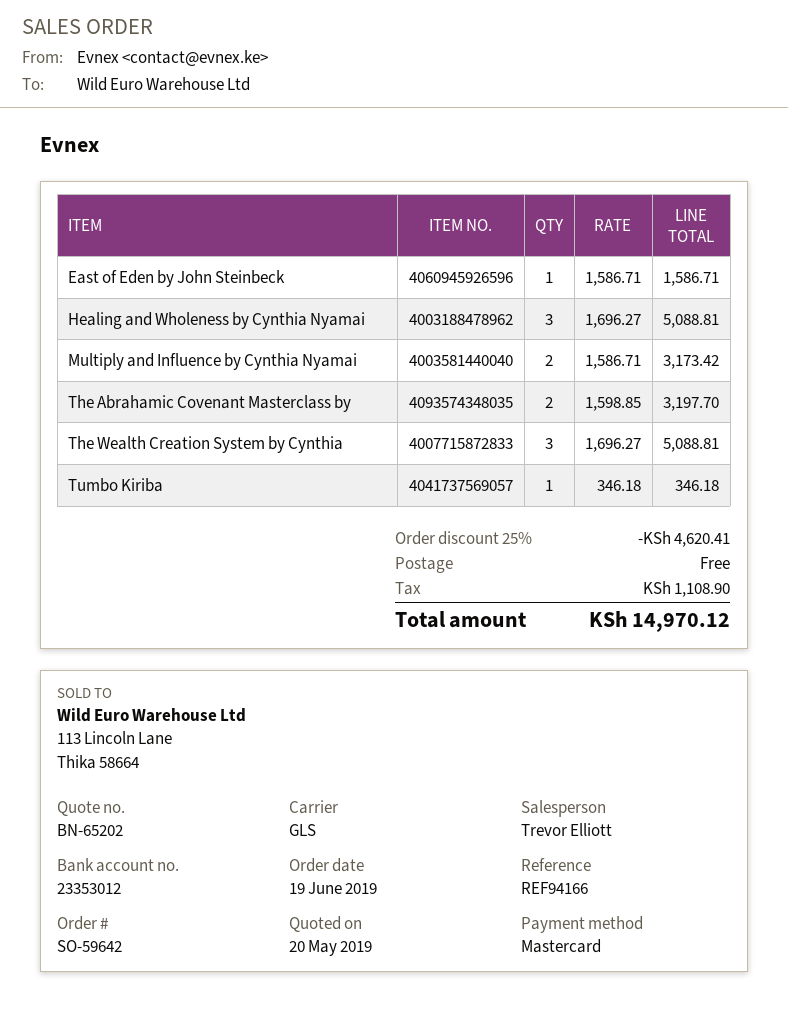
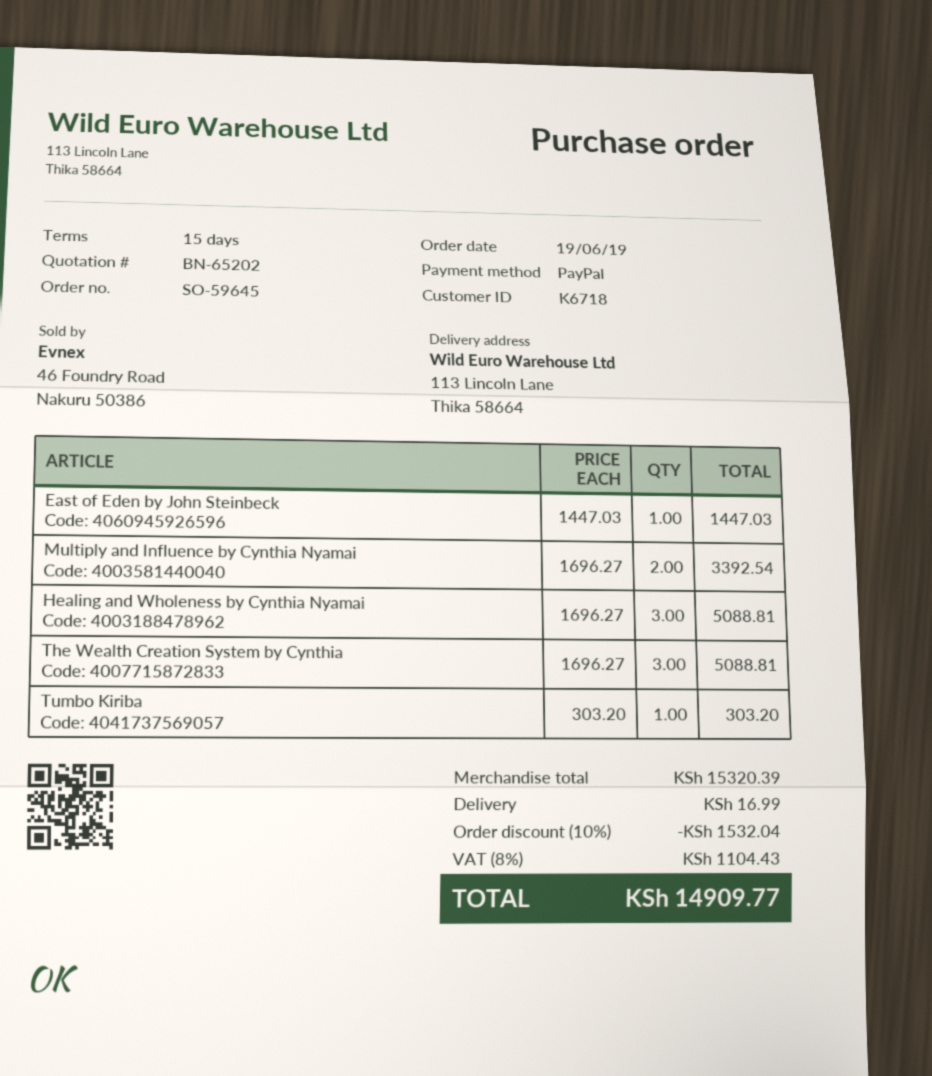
order number: SO-59642 -> SO-59645
payment method: Mastercard -> PayPal
East of Eden by John Steinbeck: 1 x 1586.71 = 1586.71 -> 1 x 1447.03 = 1447.03
Multiply and Influence by Cynthia Nyamai: 2 x 1586.71 = 3173.42 -> 2 x 1696.27 = 3392.54
The Abrahamic Covenant Masterclass by: 2 x 1598.85 = 3197.70 -> none
Tumbo Kiriba: 1 x 346.18 = 346.18 -> 1 x 303.20 = 303.20
discount: 25% = 4620.41 -> 10% = 1532.04
shipping: 0.00 -> 16.99
tax: 1108.90 -> 1104.43
total: 14970.12 -> 14909.77

